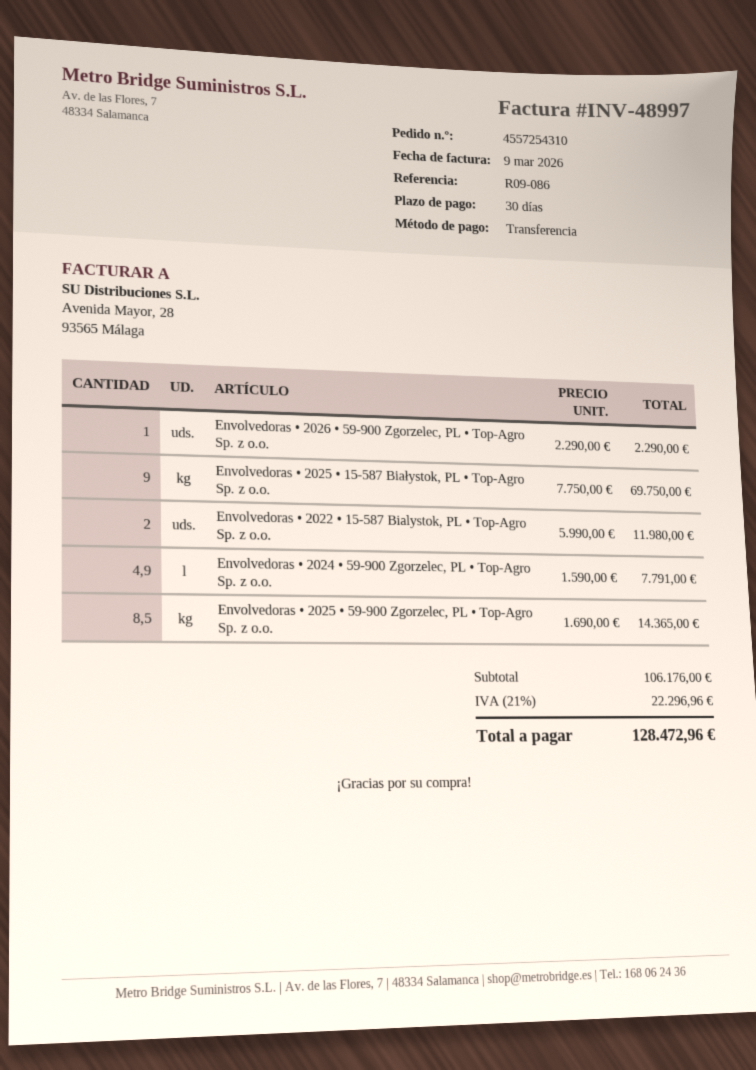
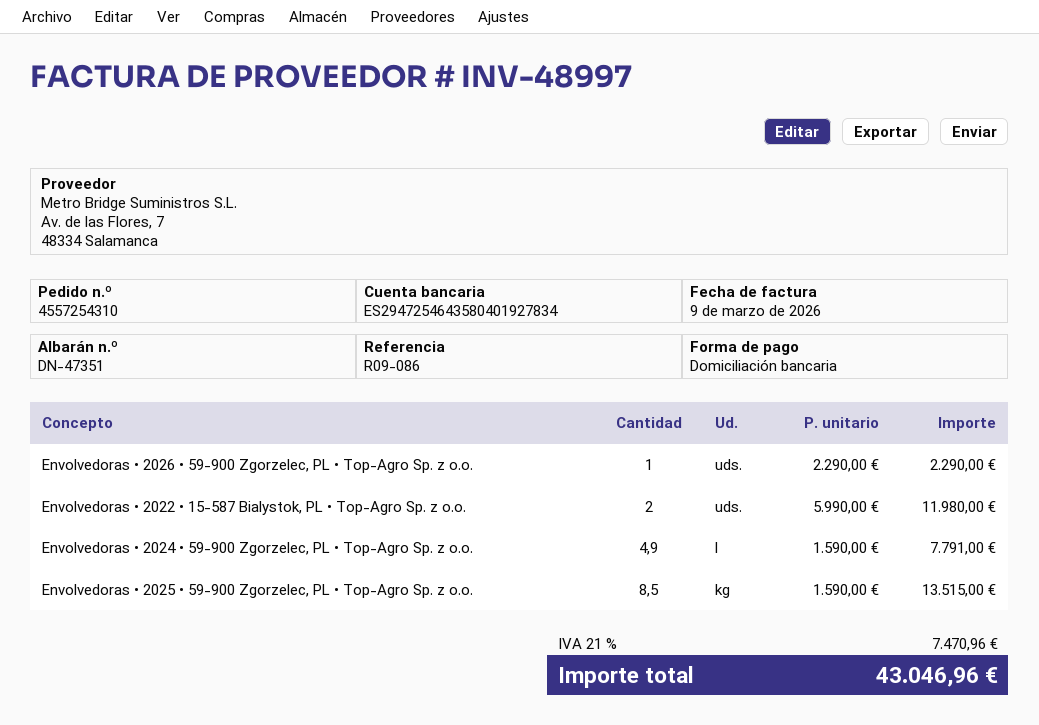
payment method: bank transfer -> direct debit
Envolvedoras • 2025 • 15-587 Białystok, PL • Top-Agro Sp. z o.o.: 9 x 7750.00 = 69750.00 -> none
Envolvedoras • 2025 • 59-900 Zgorzelec, PL • Top-Agro Sp. z o.o.: 8.5 x 1690.00 = 14365.00 -> 8.5 x 1590.00 = 13515.00
tax: 21% = 22296.96 -> 21% = 7470.96
total: 128472.96 -> 43046.96

